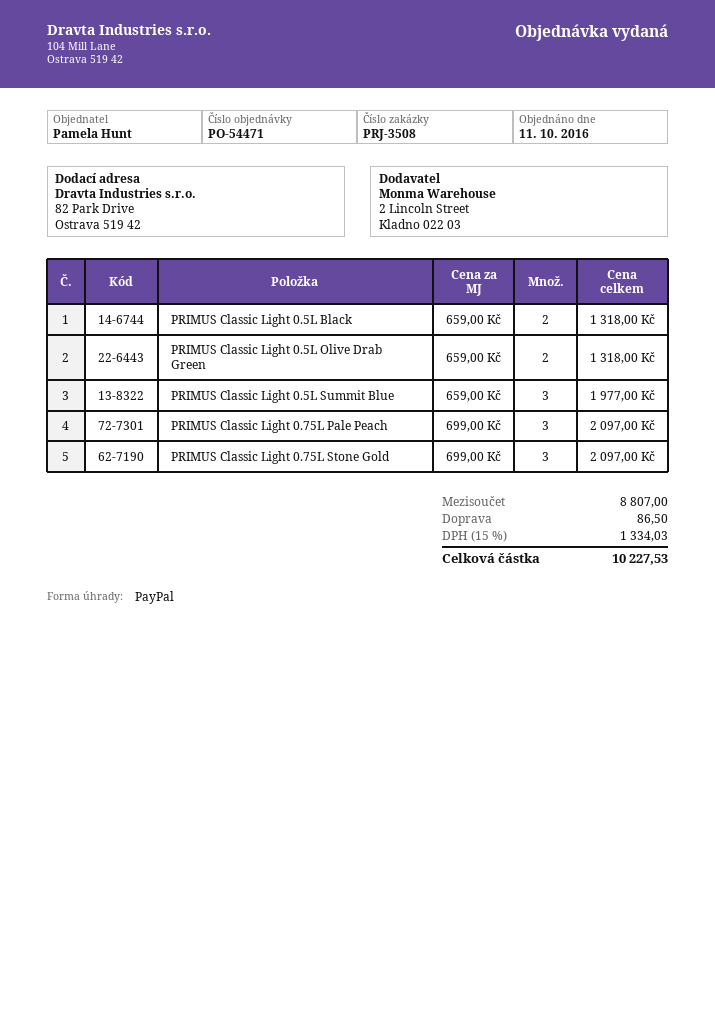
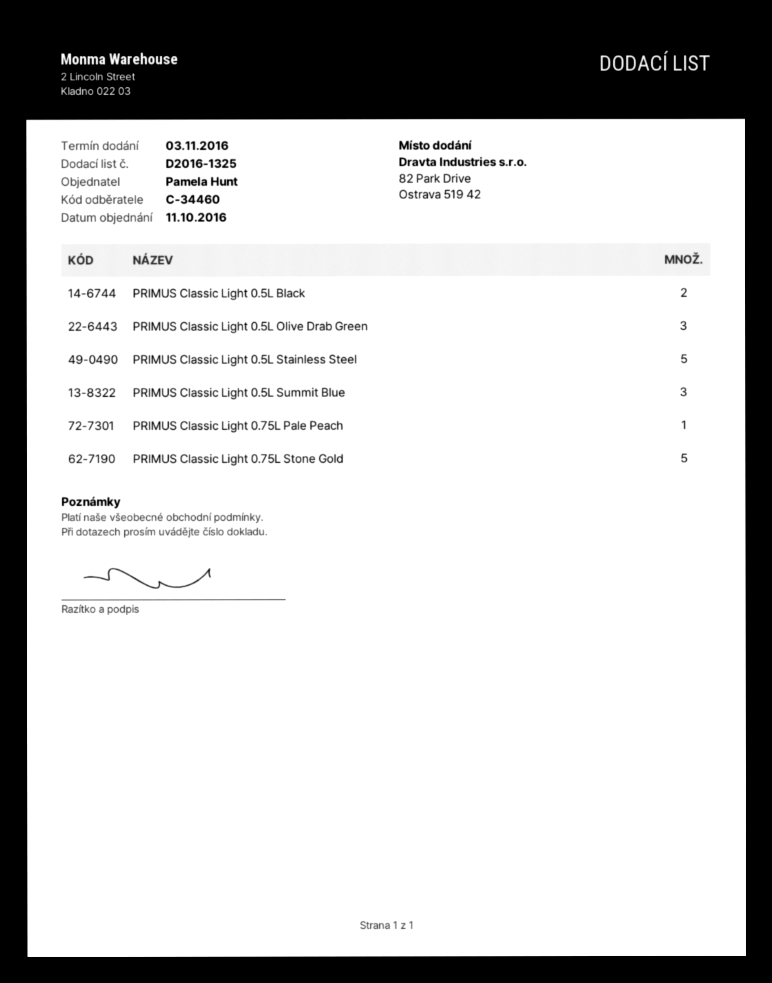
PRIMUS Classic Light 0.5L Olive Drab Green: 2 -> 3
PRIMUS Classic Light 0.75L Pale Peach: 3 -> 1
PRIMUS Classic Light 0.75L Stone Gold: 3 -> 5
PRIMUS Classic Light 0.5L Stainless Steel: none -> 5

